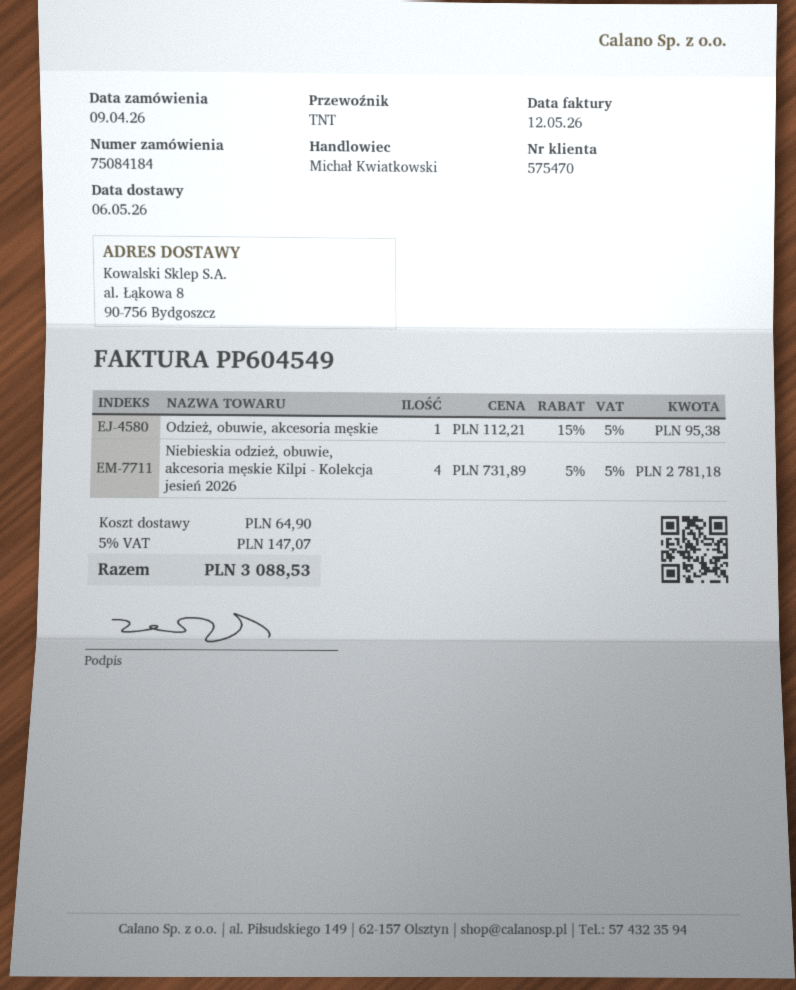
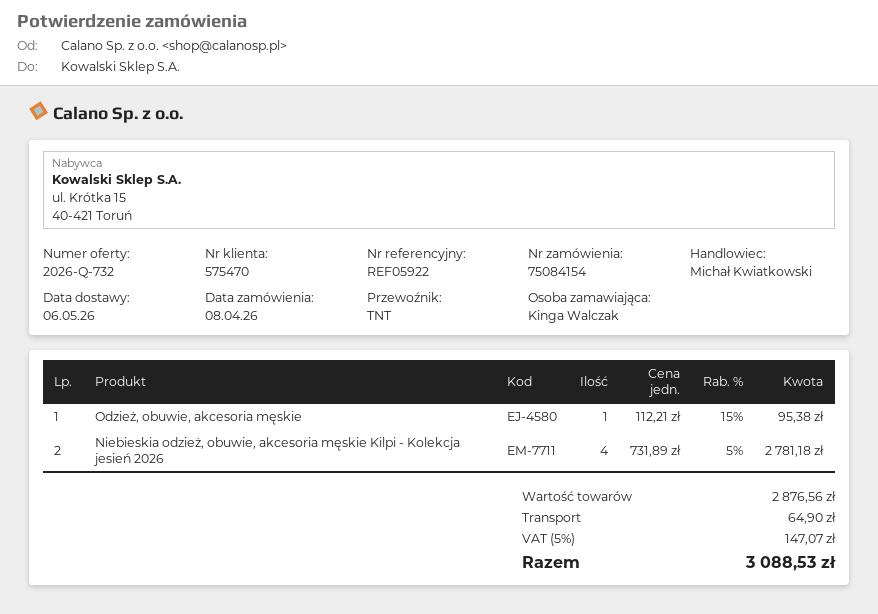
order number: 75084184 -> 75084154
order date: 2026-04-09 -> 2026-04-08

